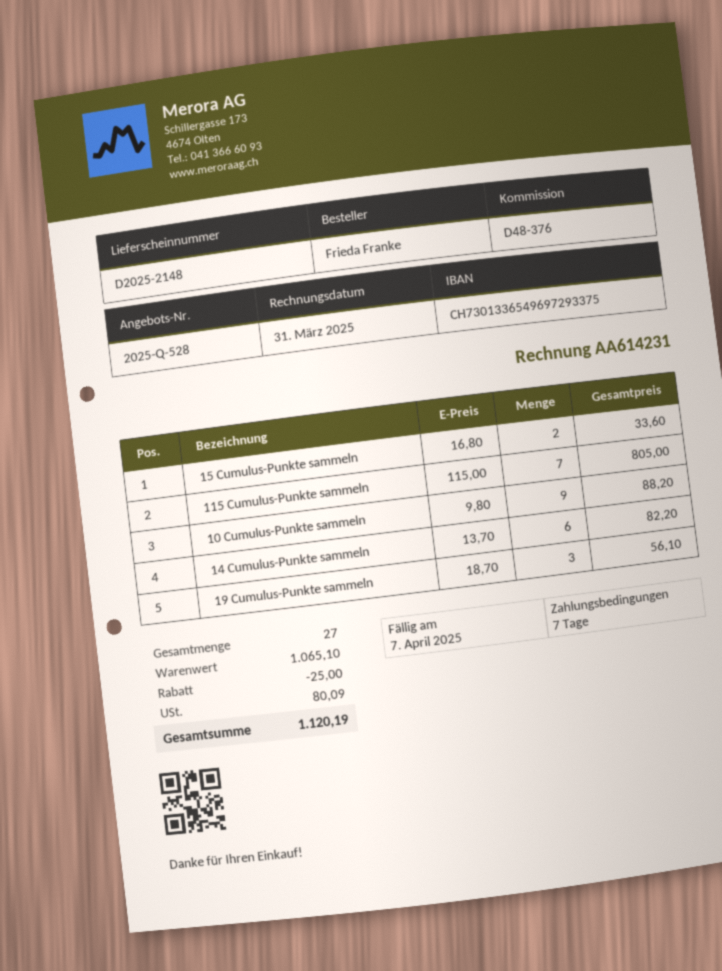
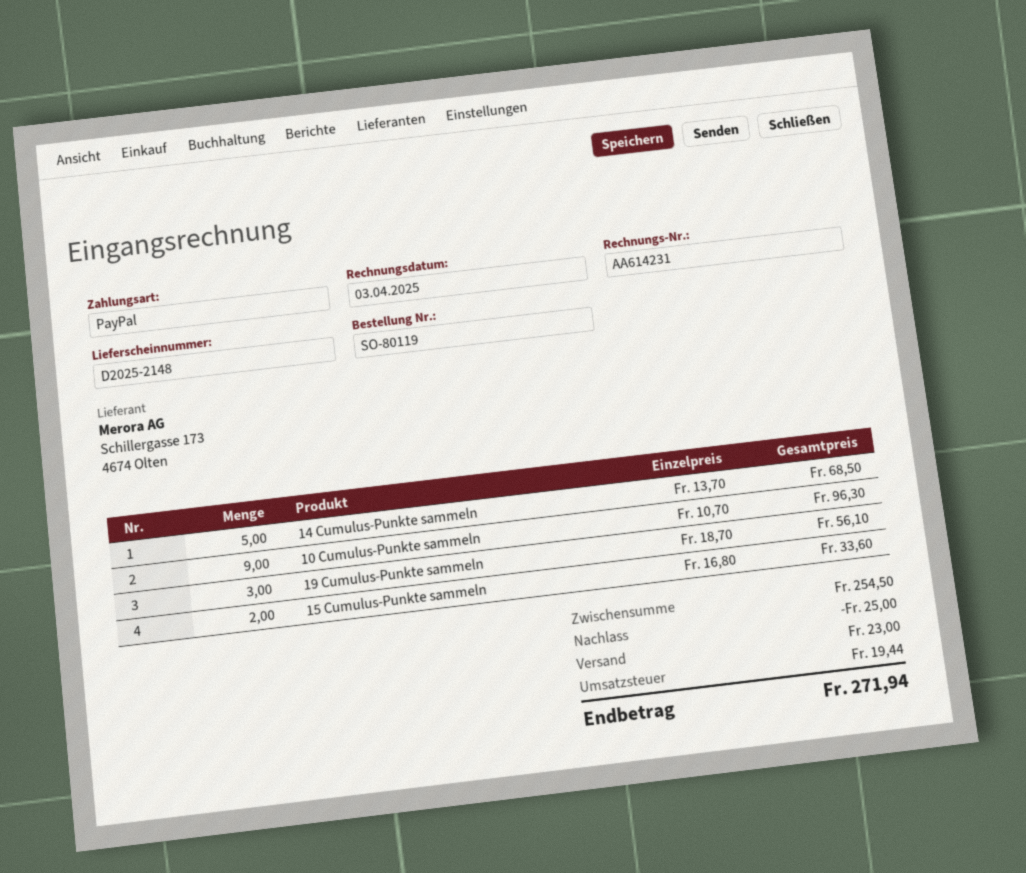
invoice date: 2025-03-31 -> 2025-04-03
115 Cumulus-Punkte sammeln: 7 x 115.00 = 805.00 -> none
10 Cumulus-Punkte sammeln: 9 x 9.80 = 88.20 -> 9 x 10.70 = 96.30
14 Cumulus-Punkte sammeln: 6 x 13.70 = 82.20 -> 5 x 13.70 = 68.50
subtotal: 1065.10 -> 254.50
shipping: none -> 23.00
tax: 80.09 -> 19.44
total: 1120.19 -> 271.94

